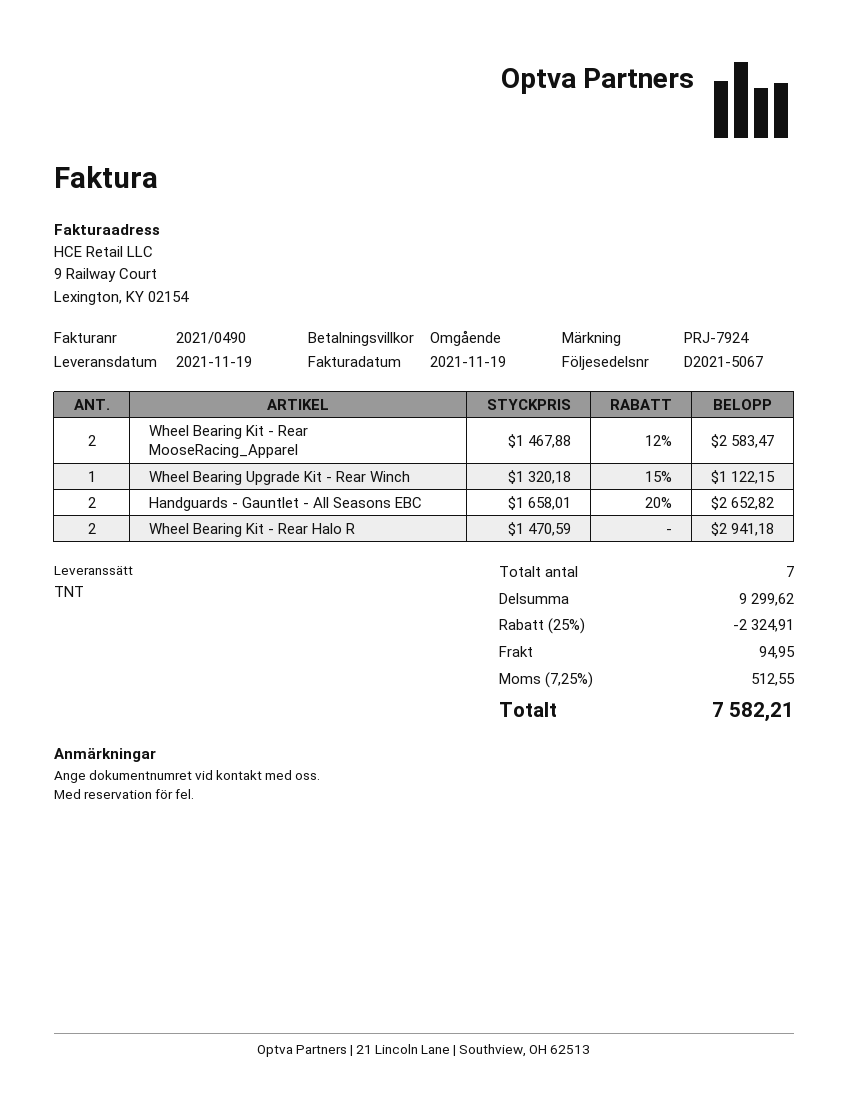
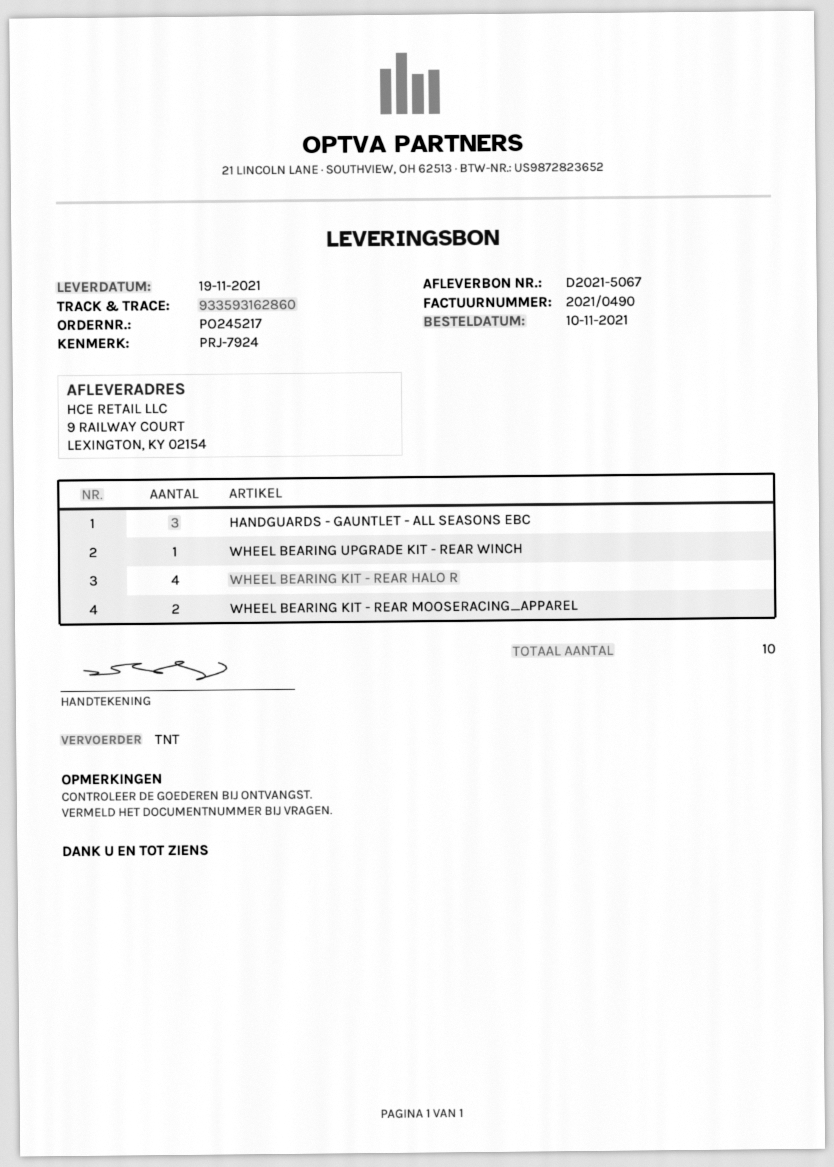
Handguards - Gauntlet - All Seasons EBC: 2 -> 3
Wheel Bearing Kit - Rear Halo R: 2 -> 4
total quantity: 7 -> 10

